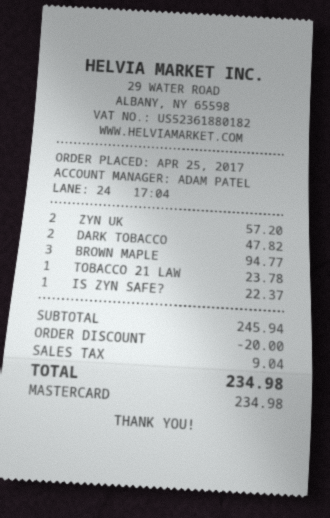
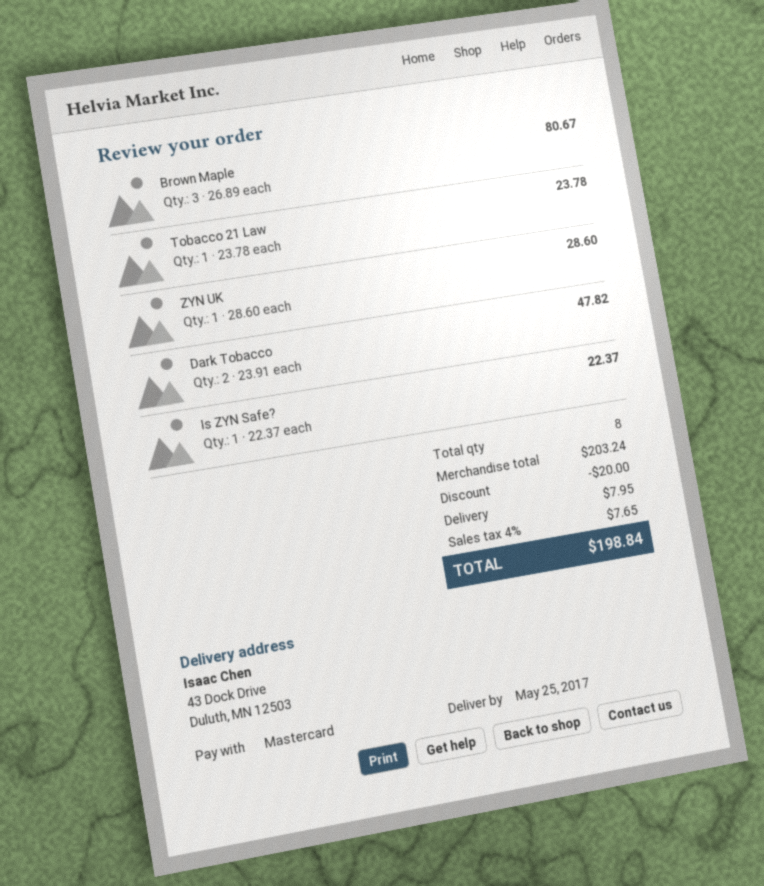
ZYN UK: 2 for 57.20 -> 1 for 28.60
BROWN MAPLE: 3 for 94.77 -> 3 for 80.67
subtotal: 245.94 -> 203.24
shipping: none -> 7.95
tax: 9.04 -> 7.65
total: 234.98 -> 198.84

